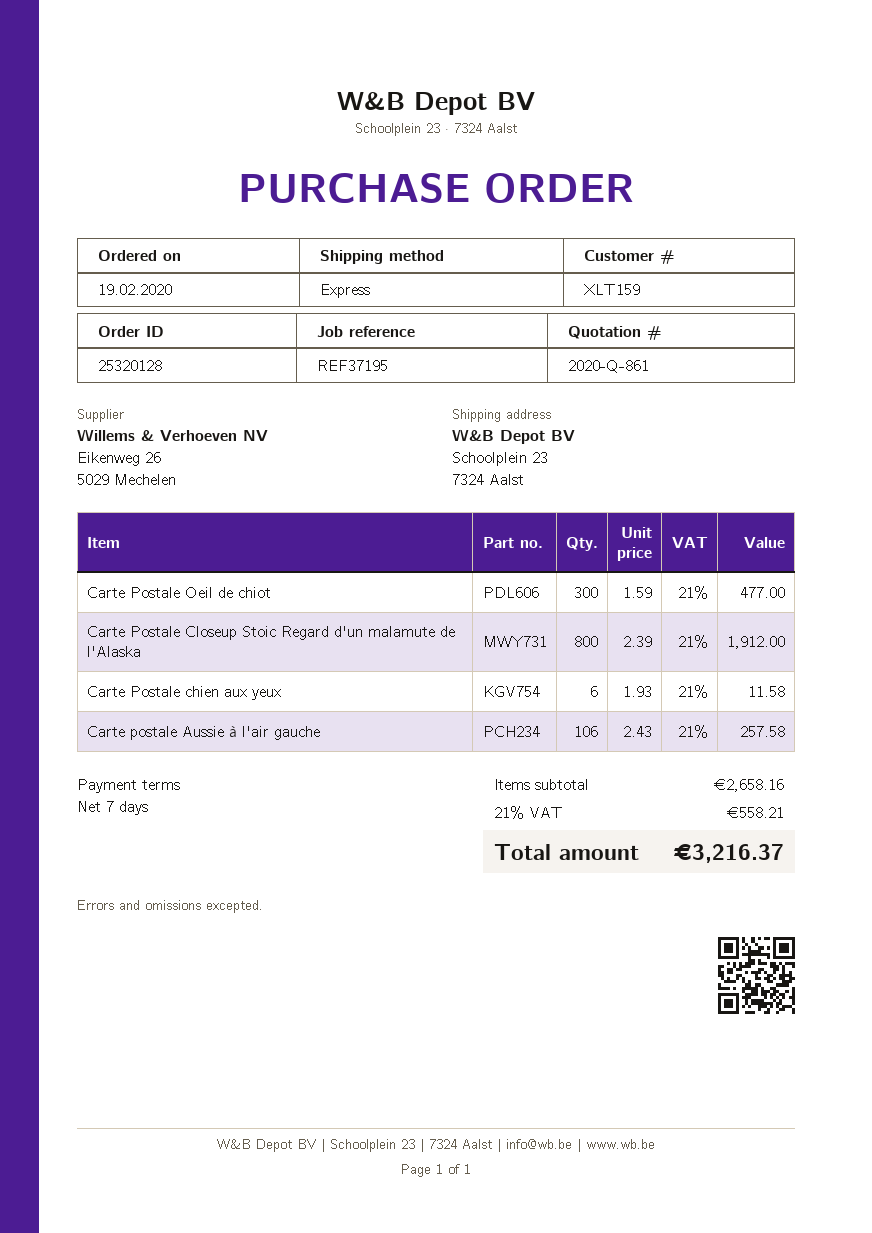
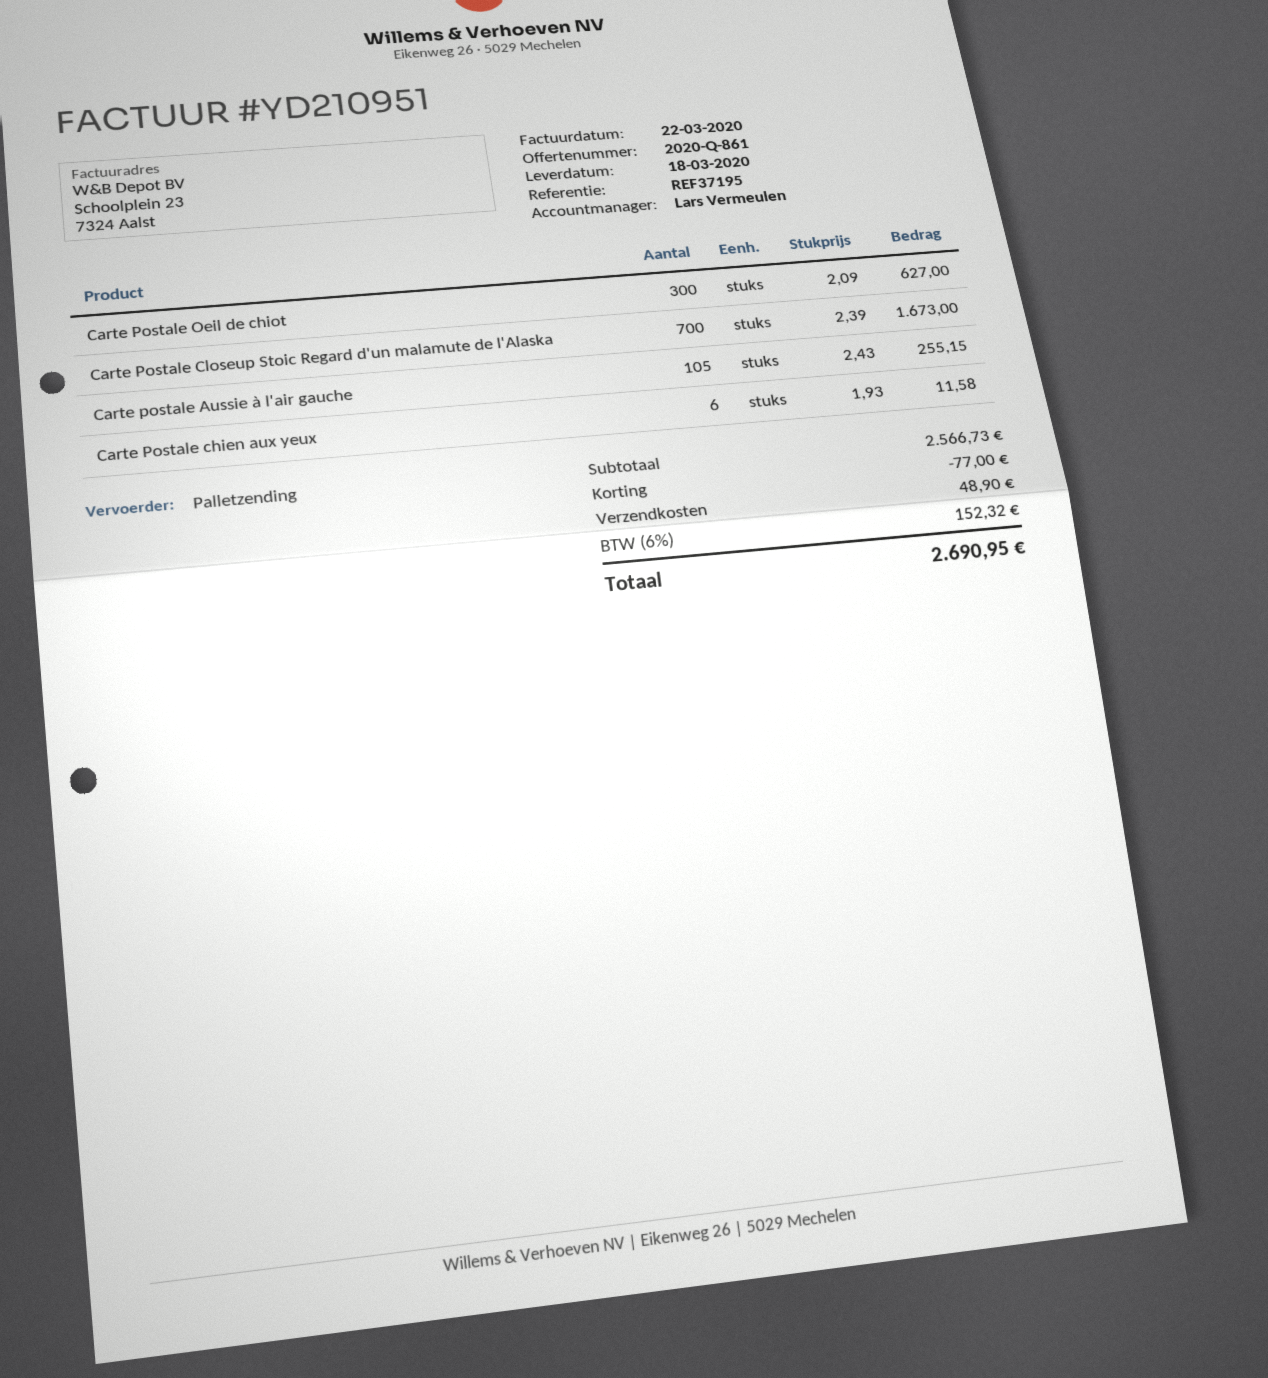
shipping method: express -> pallet freight
Carte Postale Oeil de chiot: 300 x 1.59 = 477.00 -> 300 x 2.09 = 627.00
Carte Postale Closeup Stoic Regard d'un malamute de l'Alaska: 800 x 2.39 = 1912.00 -> 700 x 2.39 = 1673.00
Carte postale Aussie à l'air gauche: 106 x 2.43 = 257.58 -> 105 x 2.43 = 255.15
subtotal: 2658.16 -> 2566.73
discount: none -> 77.00
shipping: none -> 48.90
tax: 21% = 558.21 -> 6% = 152.32
total: 3216.37 -> 2690.95

